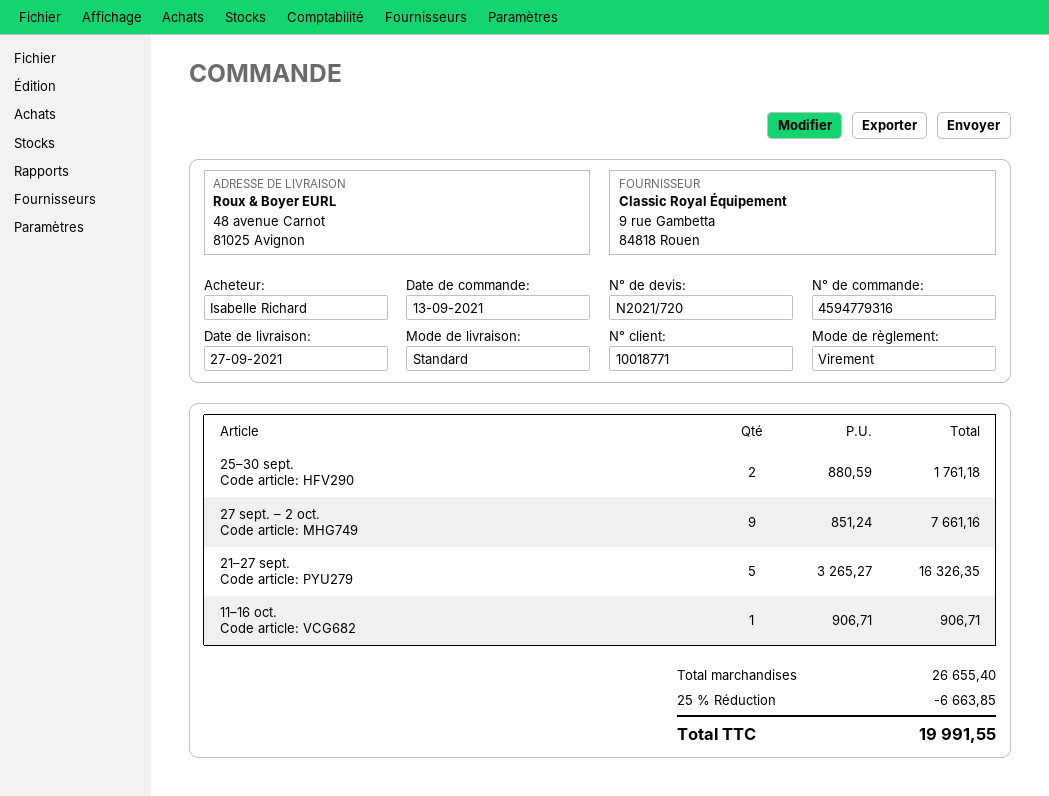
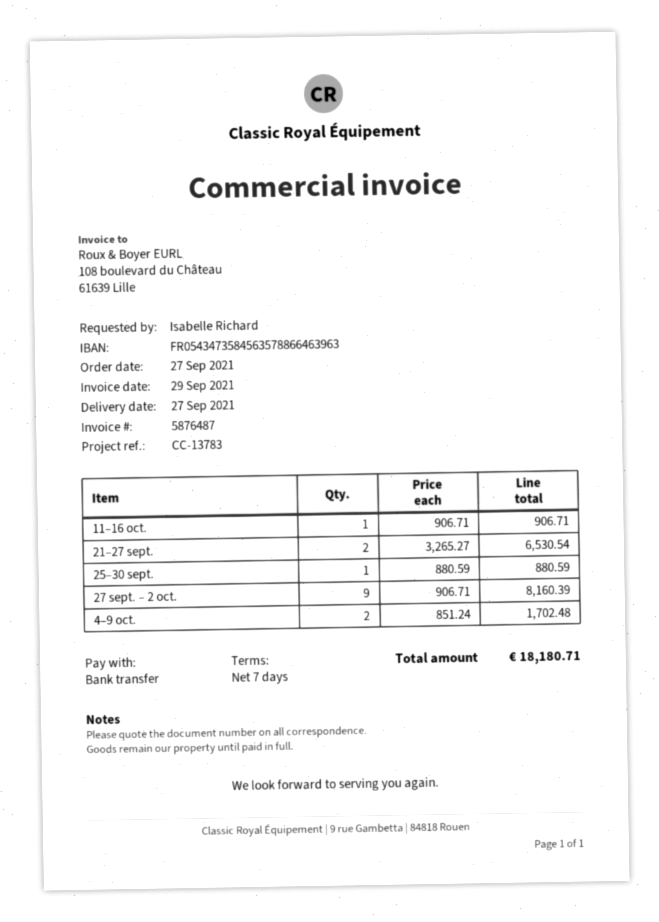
order date: 2021-09-13 -> 2021-09-27
25–30 sept.: 2 x 880.59 = 1761.18 -> 1 x 880.59 = 880.59
27 sept. – 2 oct.: 9 x 851.24 = 7661.16 -> 9 x 906.71 = 8160.39
21–27 sept.: 5 x 3265.27 = 16326.35 -> 2 x 3265.27 = 6530.54
4–9 oct.: none -> 2 x 851.24 = 1702.48
discount: 25% = 6663.85 -> none
total: 19991.55 -> 18180.71

